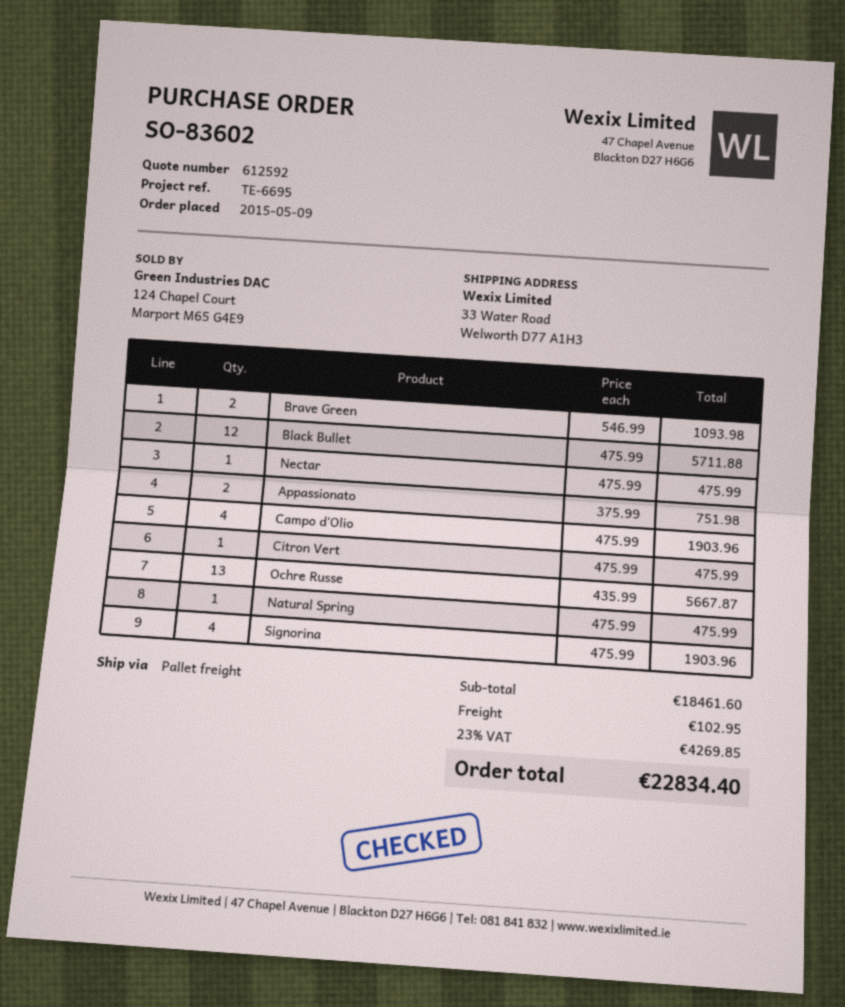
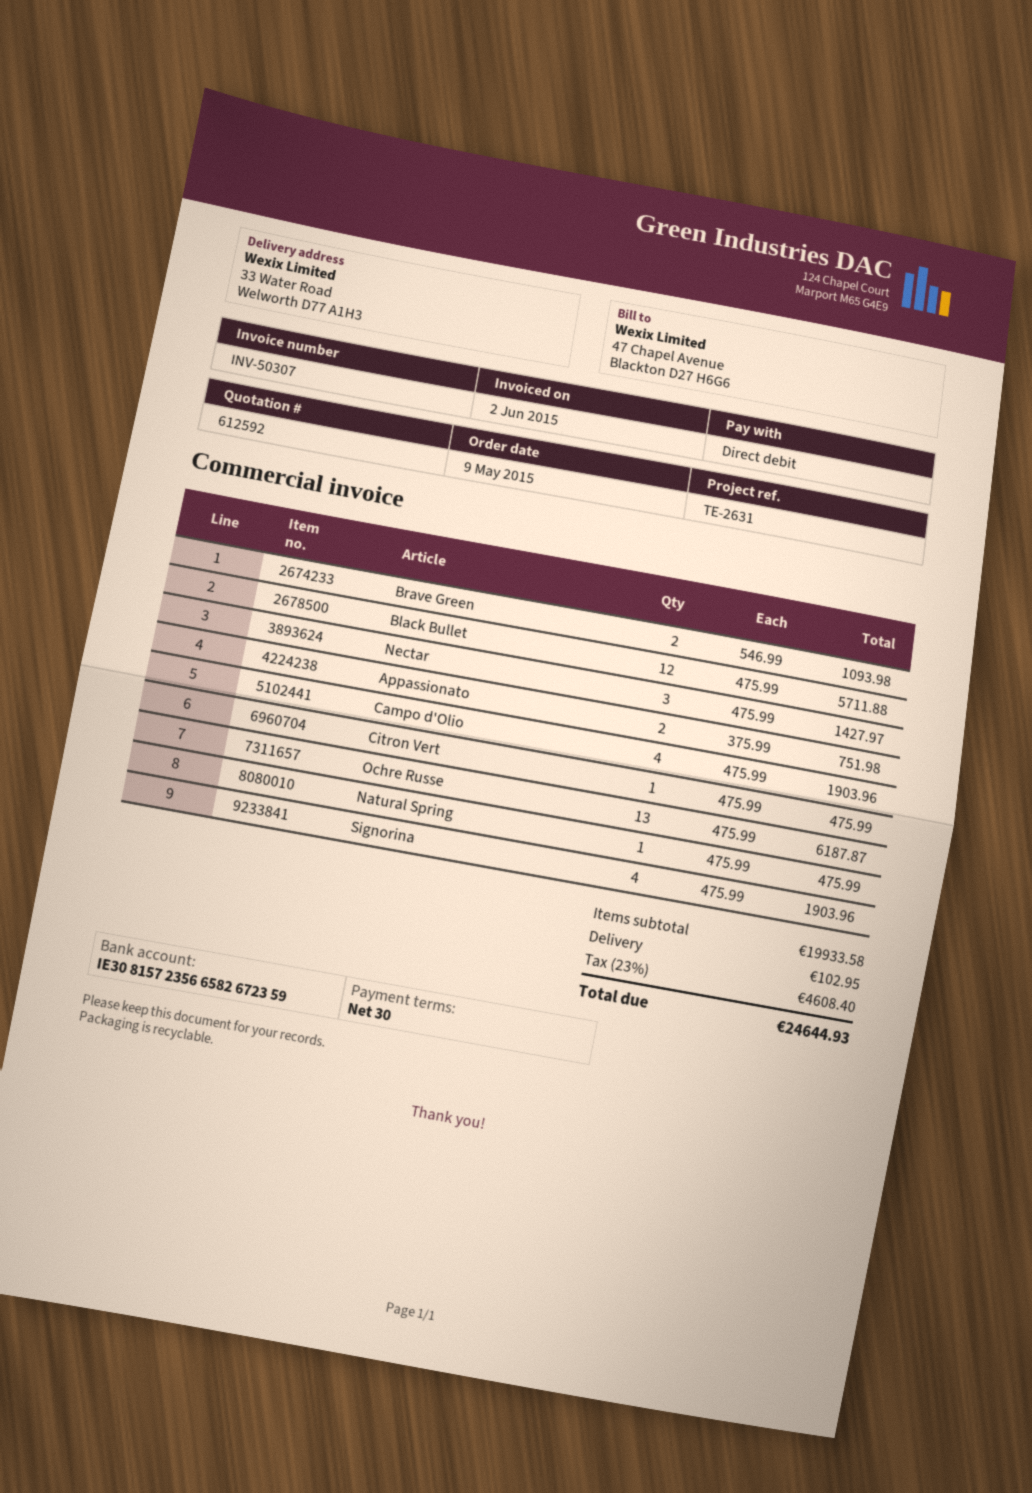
reference: TE-6695 -> TE-2631
Nectar: 1 x 475.99 = 475.99 -> 3 x 475.99 = 1427.97
Ochre Russe: 13 x 435.99 = 5667.87 -> 13 x 475.99 = 6187.87
subtotal: 18461.60 -> 19933.58
tax: 23% = 4269.85 -> 23% = 4608.40
total: 22834.40 -> 24644.93

